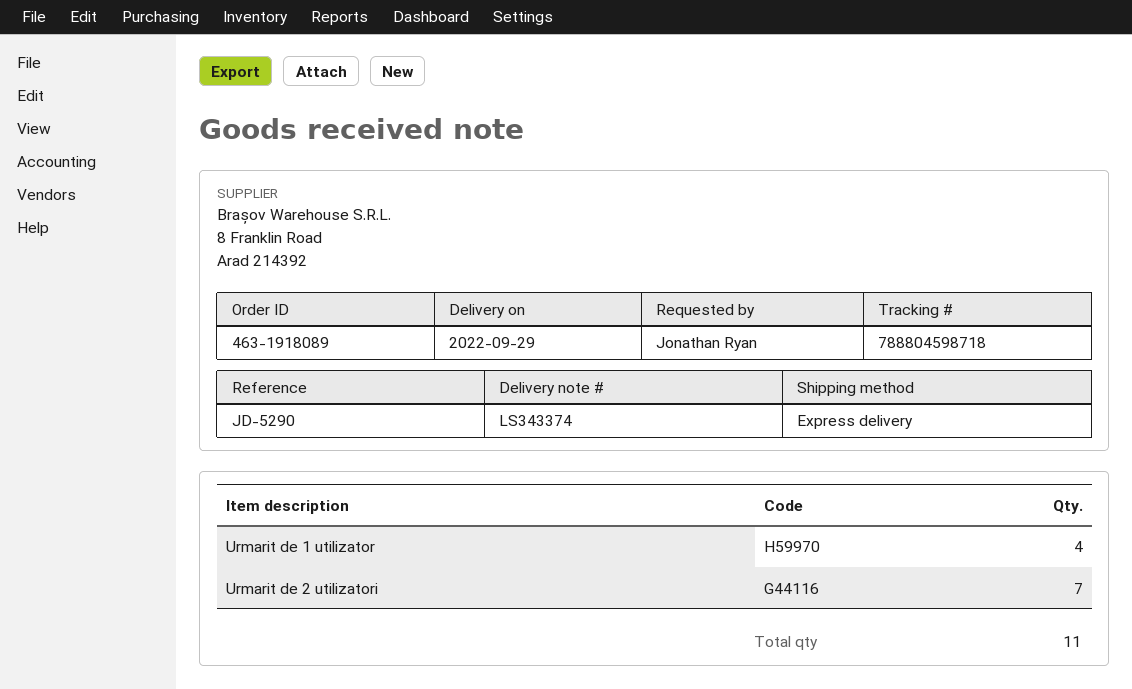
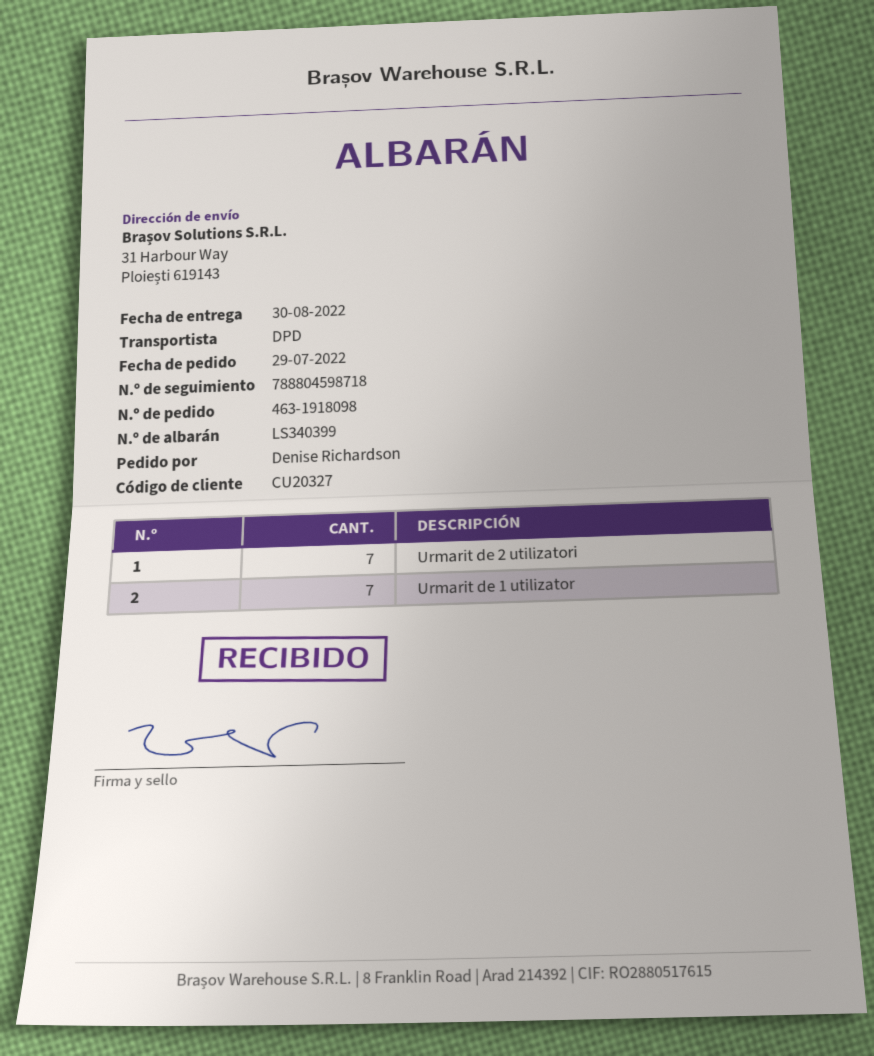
order number: 463-1918089 -> 463-1918098
delivery note number: LS343374 -> LS340399
delivery date: 2022-09-29 -> 2022-08-30
ordered by: Jonathan Ryan -> Denise Richardson
shipping method: express -> DPD
Urmarit de 1 utilizator: 4 -> 7

